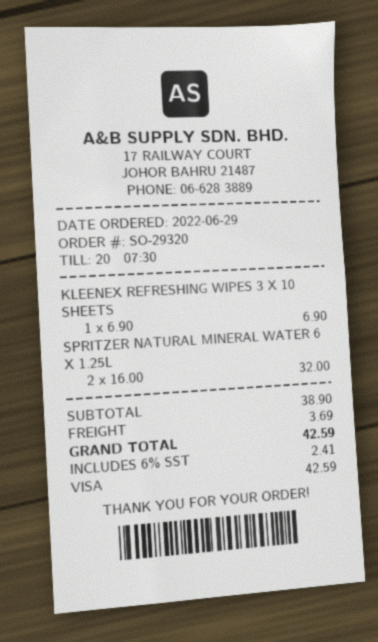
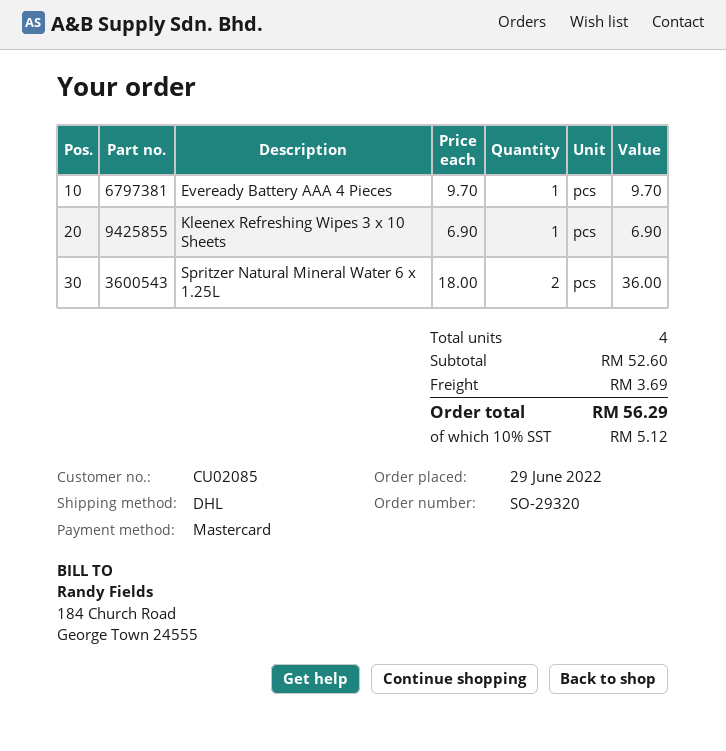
payment method: Visa -> Mastercard
SPRITZER NATURAL MINERAL WATER 6 X 1.25L: 2 x 16.00 = 32.00 -> 2 x 18.00 = 36.00
Eveready Battery AAA 4 Pieces: none -> 1 x 9.70 = 9.70
subtotal: 38.90 -> 52.60
tax: 6% = 2.41 -> 10% = 5.12
total: 42.59 -> 56.29

